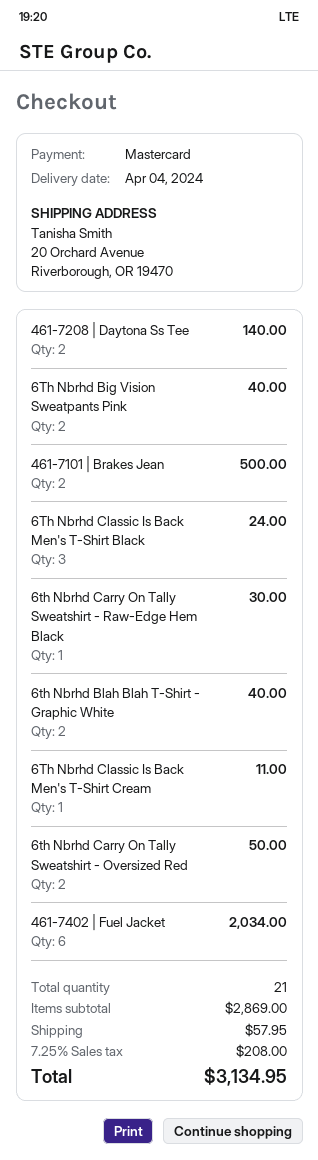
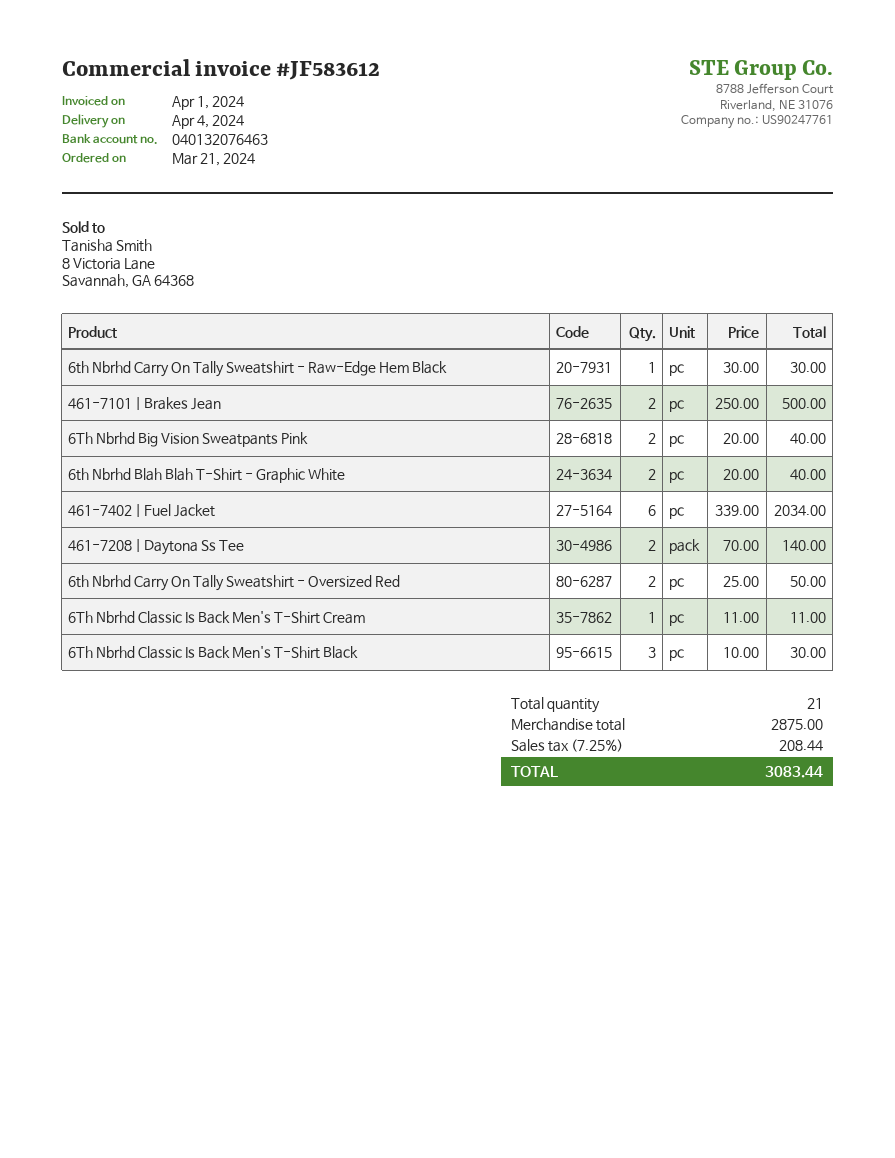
6Th Nbrhd Classic Is Back Men's T-Shirt Black: 3 for 24.00 -> 3 for 30.00
subtotal: 2869.00 -> 2875.00
shipping: 57.95 -> none
tax: 7.25% = 208.00 -> 7.25% = 208.44
total: 3134.95 -> 3083.44

